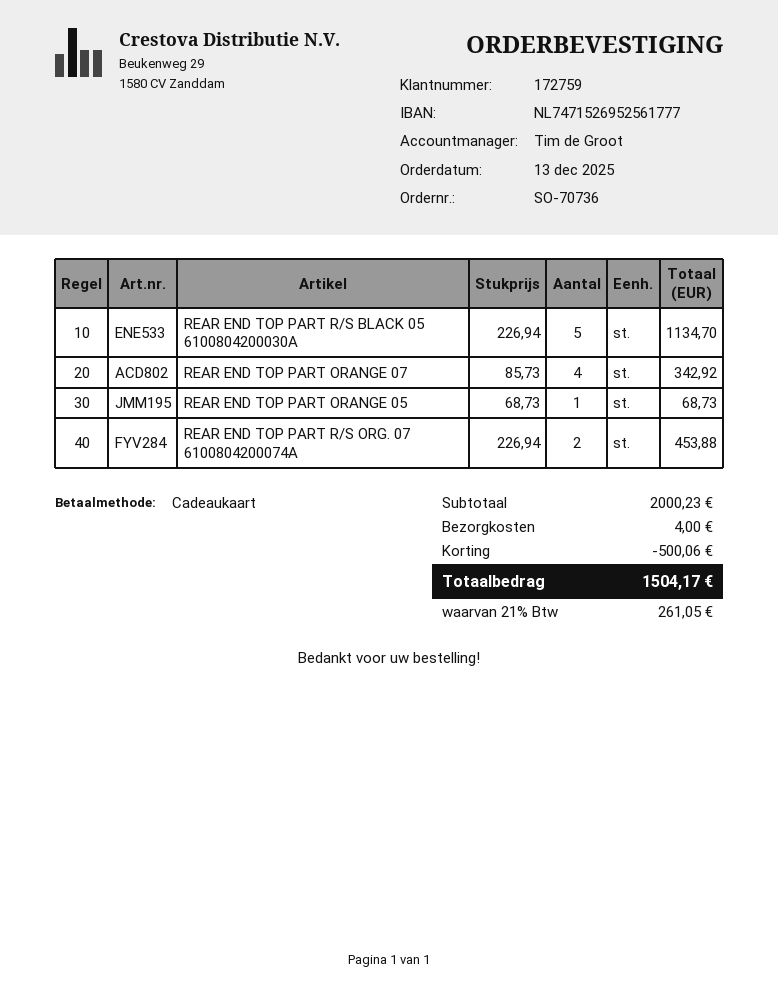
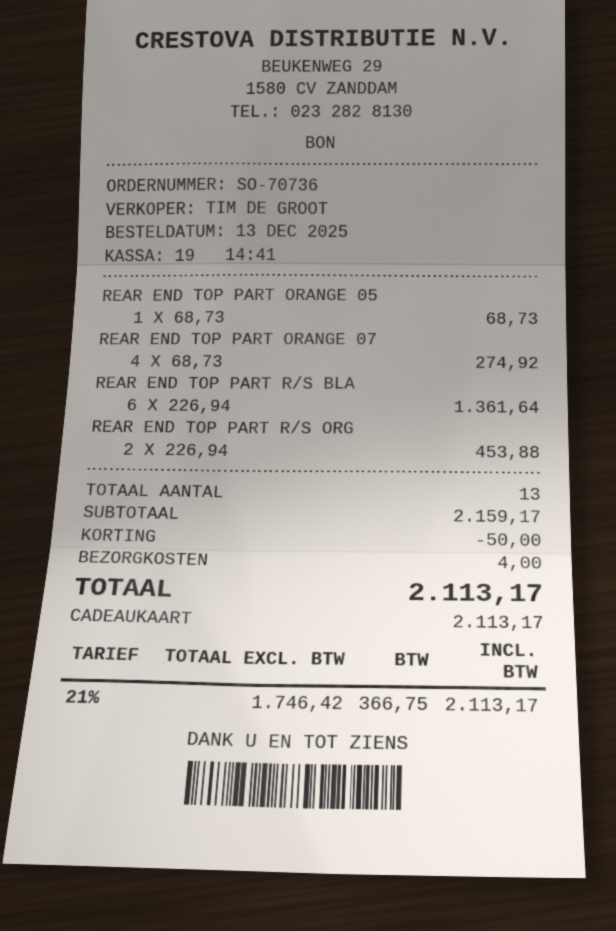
REAR END TOP PART R/S BLACK 05 6100804200030A: 5 x 226.94 = 1134.70 -> 6 x 226.94 = 1361.64
REAR END TOP PART ORANGE 07: 4 x 85.73 = 342.92 -> 4 x 68.73 = 274.92
subtotal: 2000.23 -> 2159.17
discount: 500.06 -> 50.00
tax: 21% = 261.05 -> 21% = 366.75
total: 1504.17 -> 2113.17

